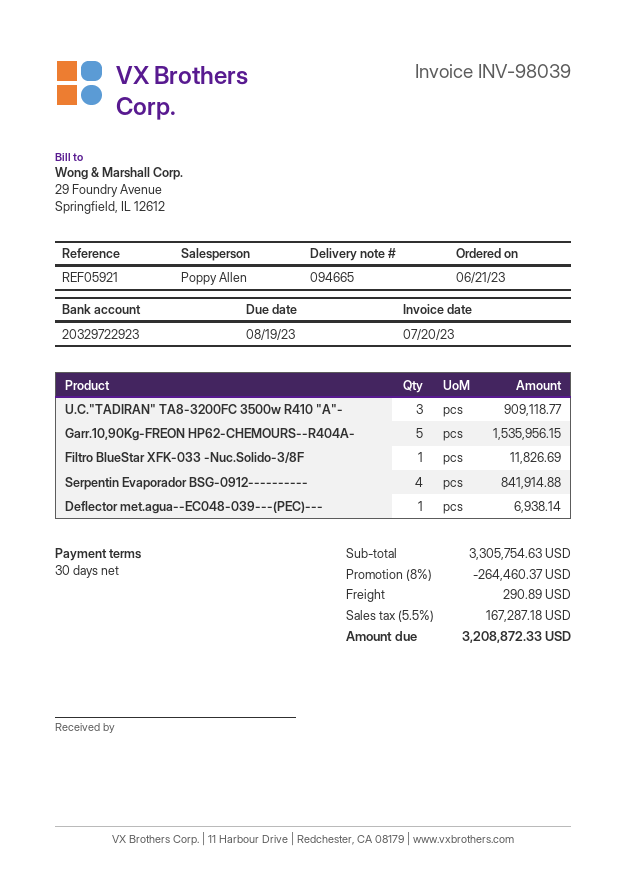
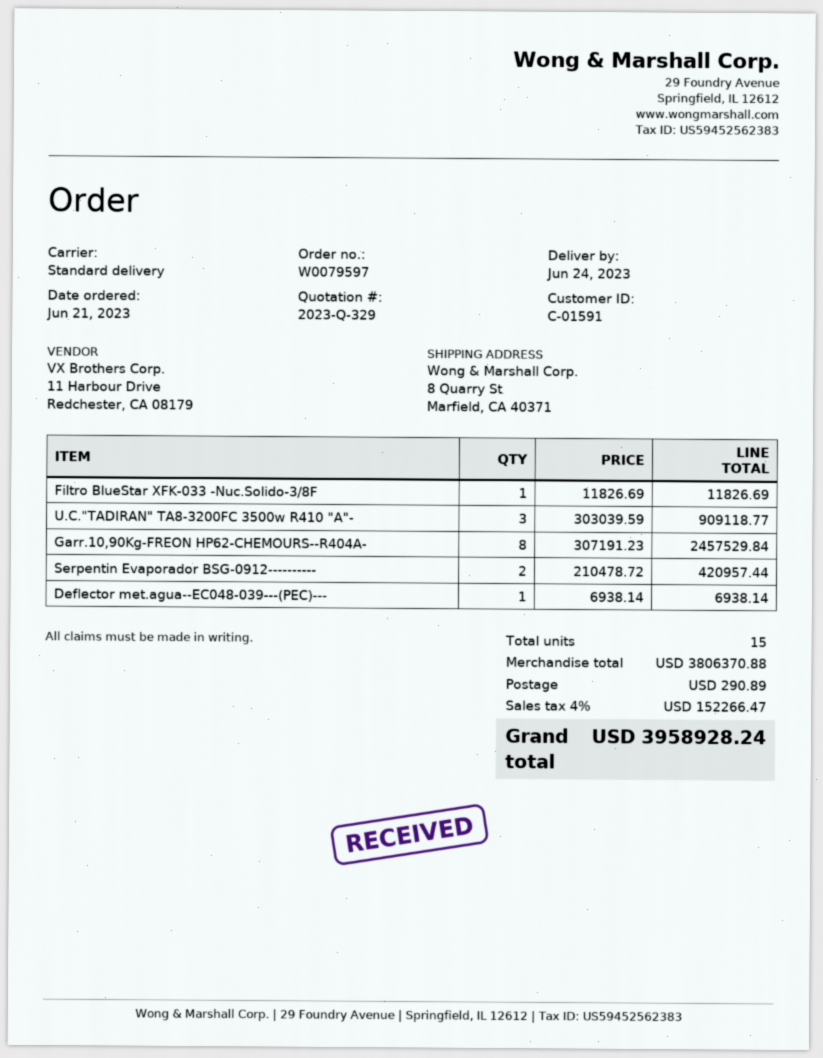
Garr.10,90Kg-FREON HP62-CHEMOURS--R404A-: 5 for 1535956.15 -> 8 for 2457529.84
Serpentin Evaporador BSG-0912----------: 4 for 841914.88 -> 2 for 420957.44
subtotal: 3305754.63 -> 3806370.88
discount: 8% = 264460.37 -> none
tax: 5.5% = 167287.18 -> 4% = 152266.47
total: 3208872.33 -> 3958928.24

